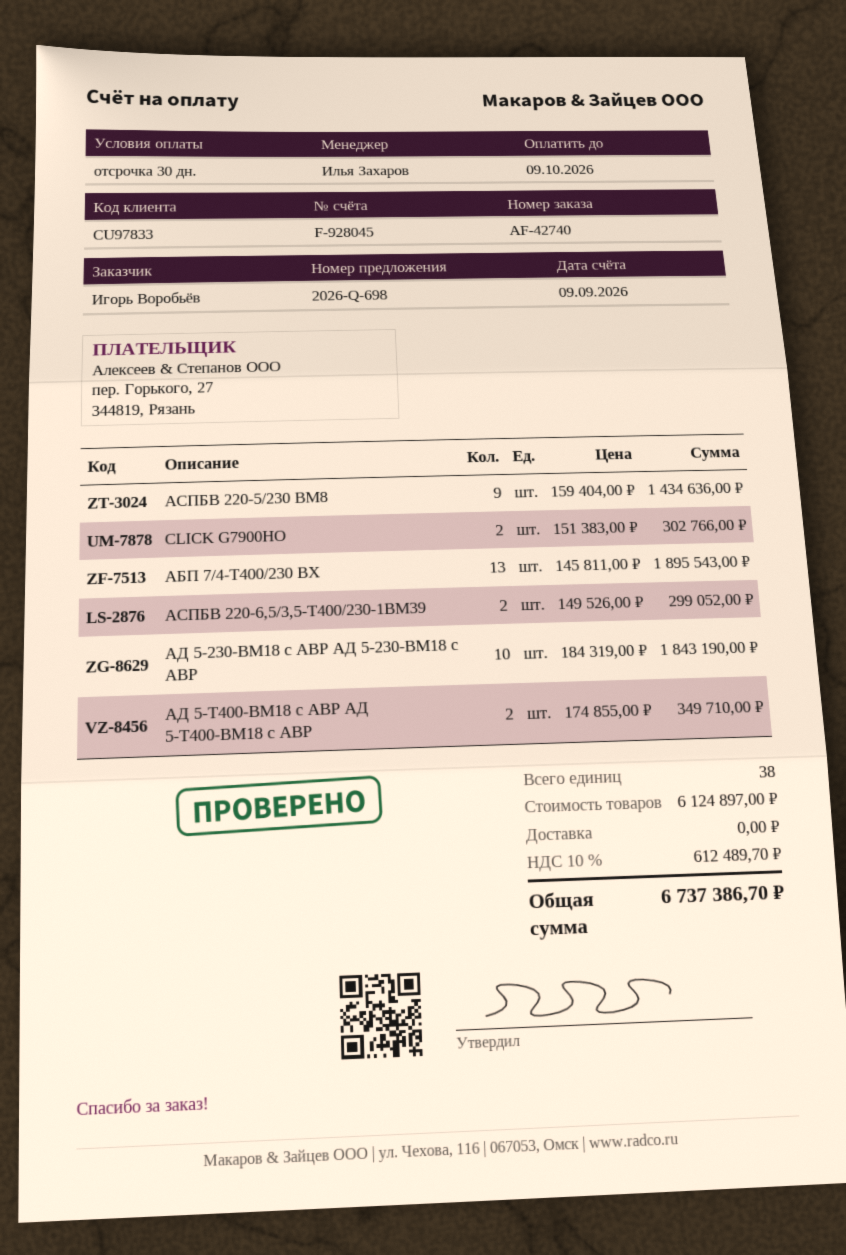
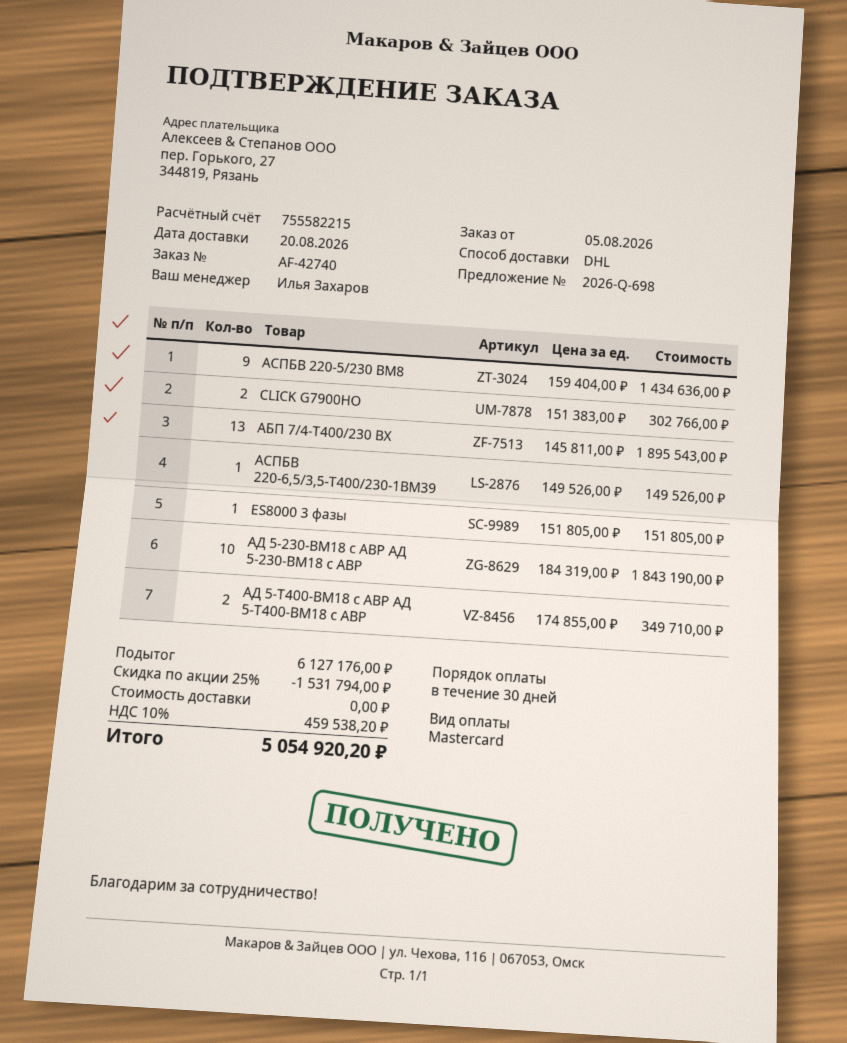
АСПБВ 220-6,5/3,5-Т400/230-1ВМ39: 2 x 149526.00 = 299052.00 -> 1 x 149526.00 = 149526.00
ES8000 3 фазы: none -> 1 x 151805.00 = 151805.00
subtotal: 6124897.00 -> 6127176.00
discount: none -> 25% = 1531794.00
tax: 10% = 612489.70 -> 10% = 459538.20
total: 6737386.70 -> 5054920.20

